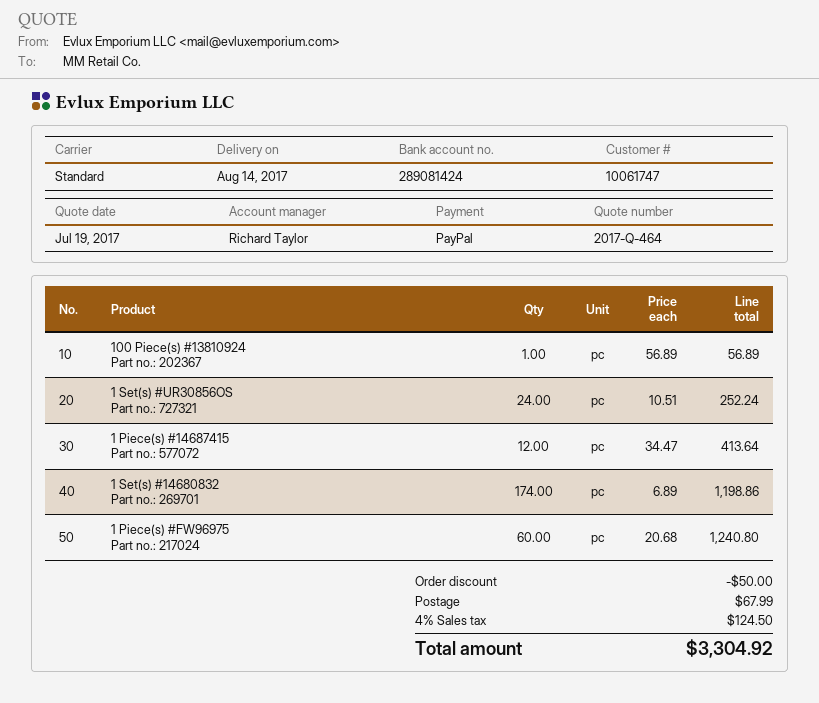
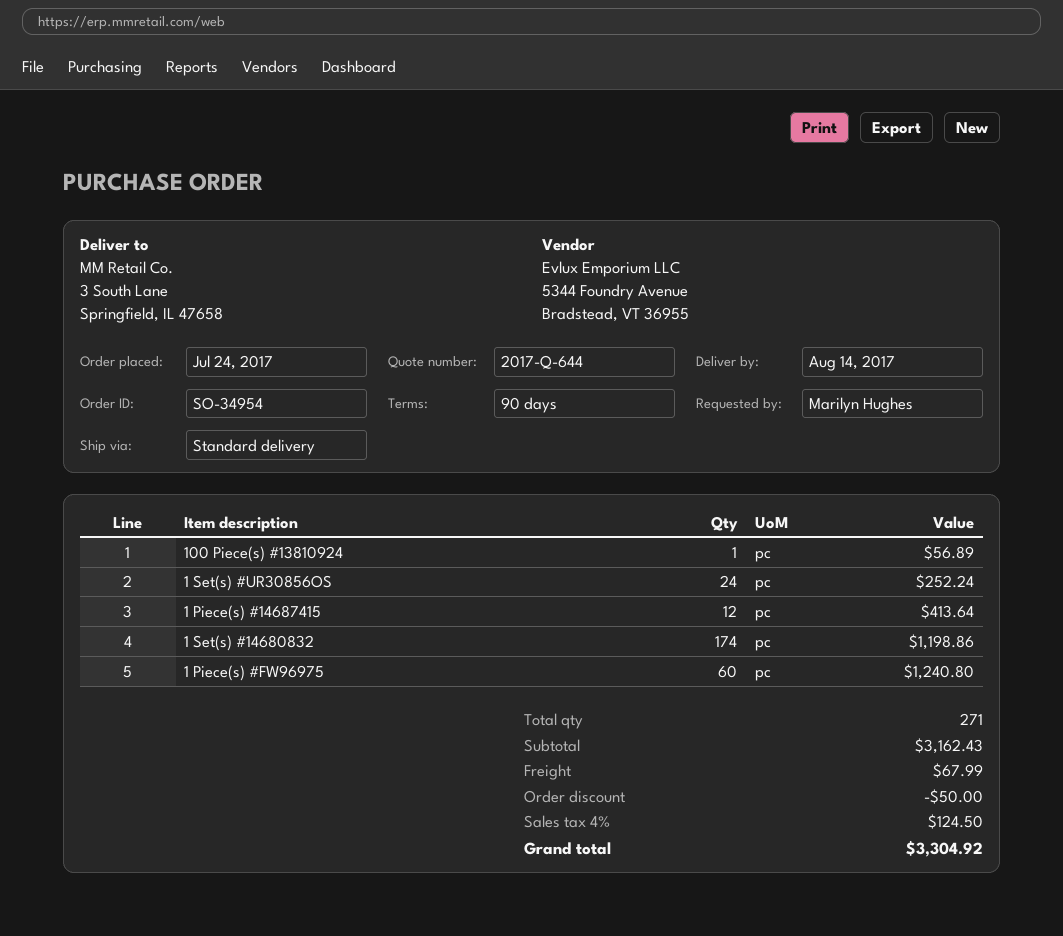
quote number: 2017-Q-464 -> 2017-Q-644

